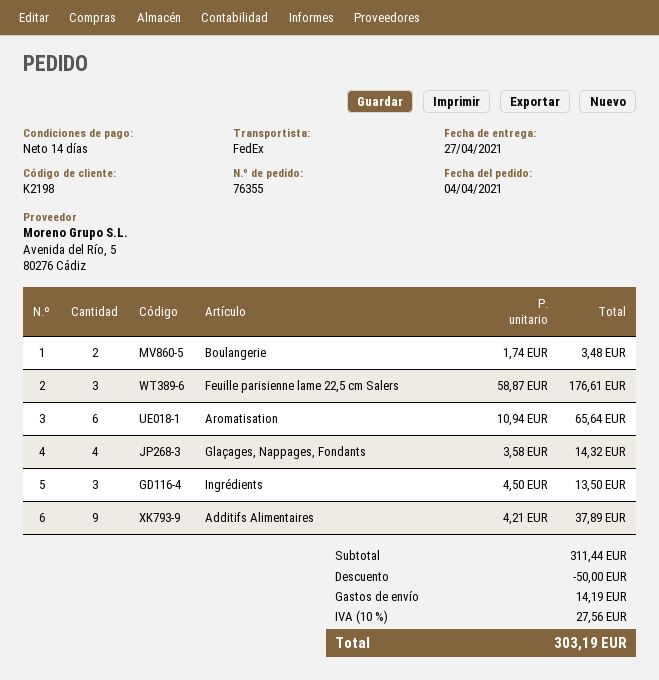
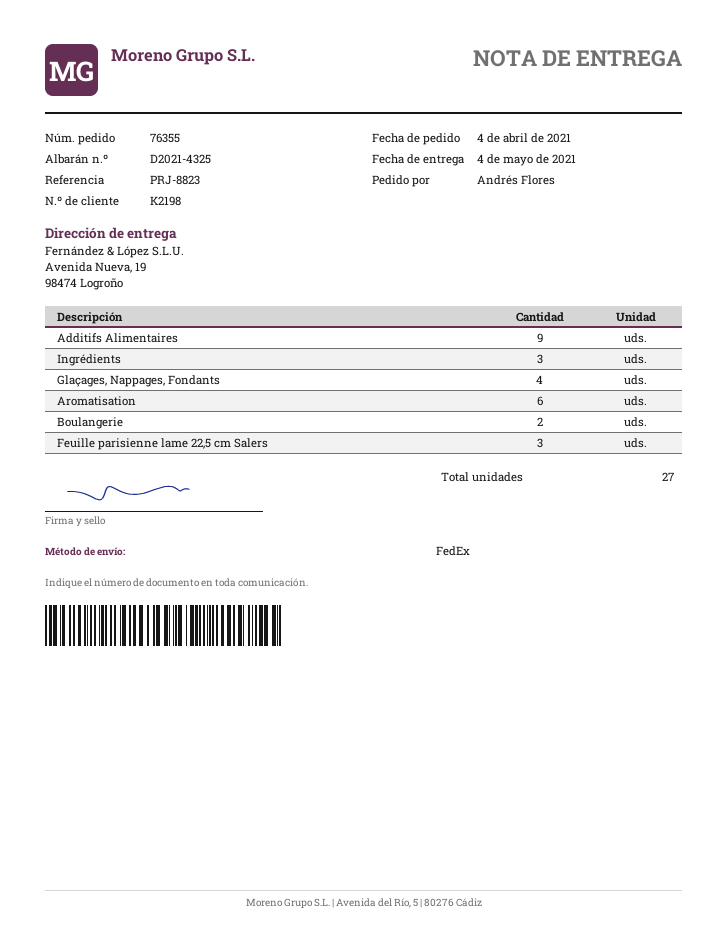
delivery date: 2021-04-27 -> 2021-05-04

